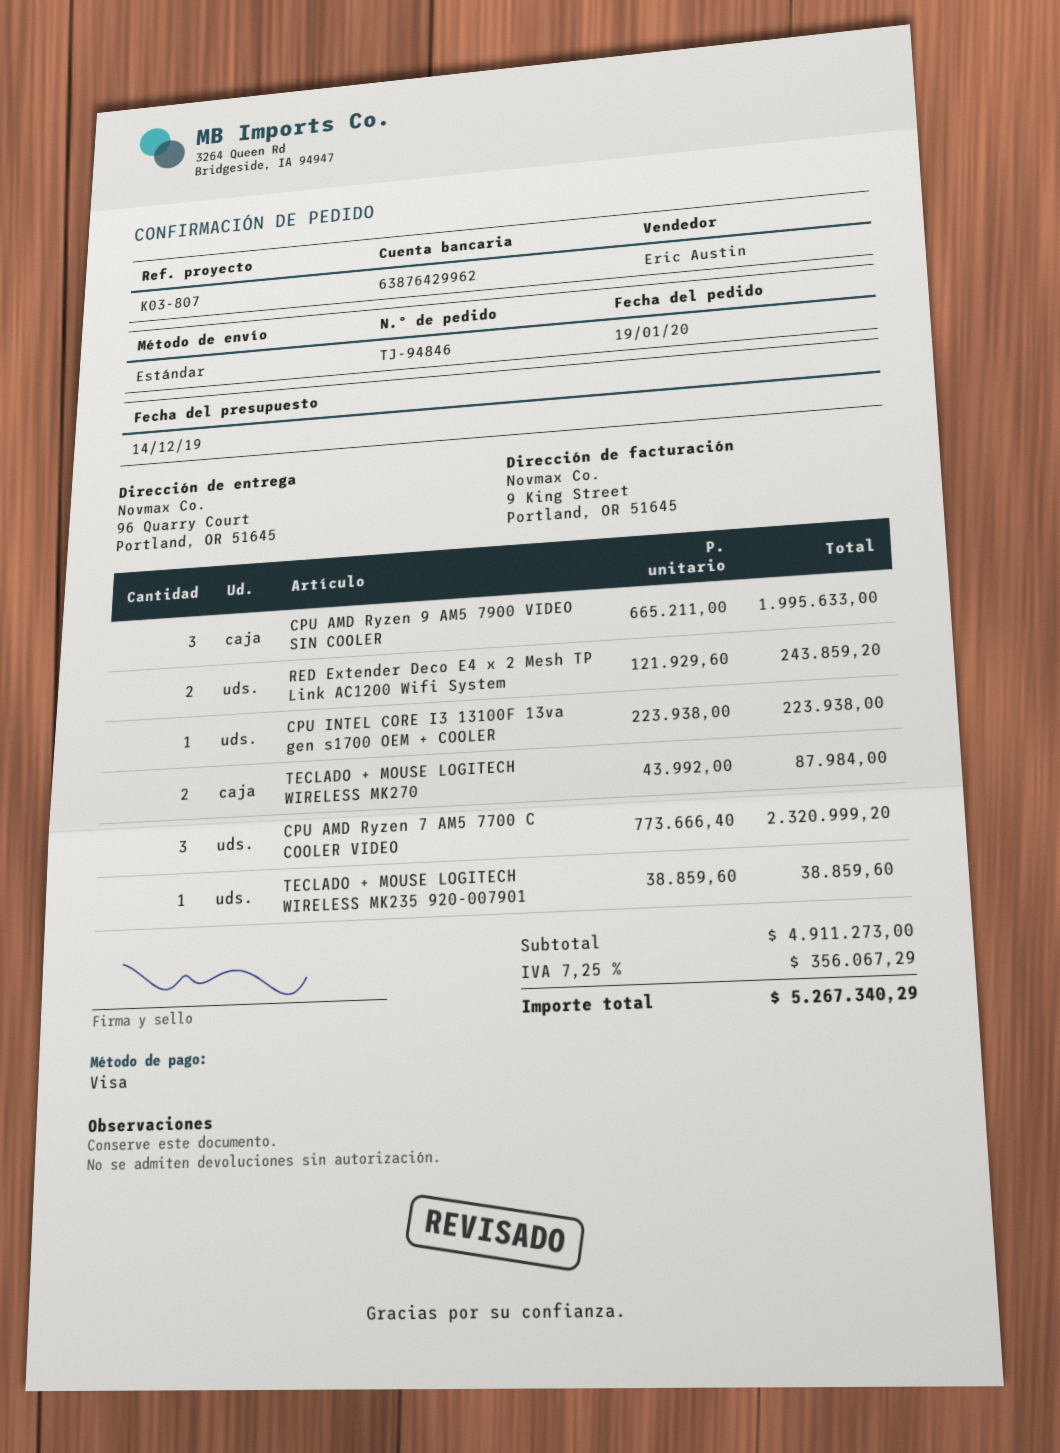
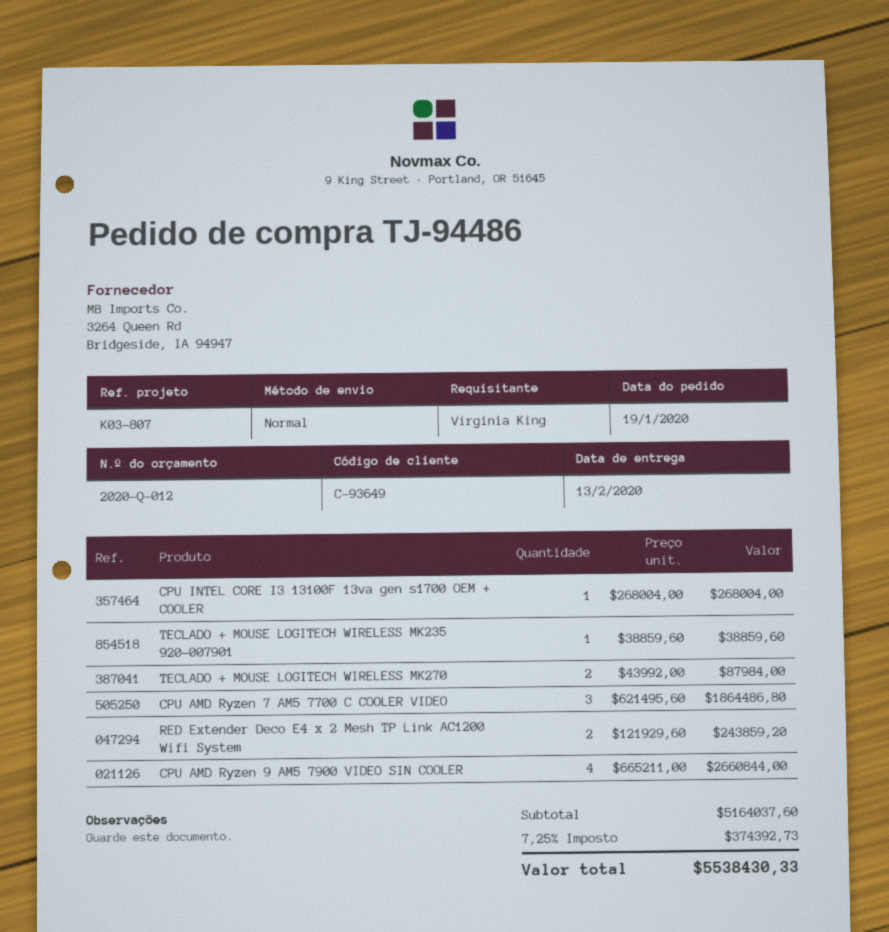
order number: TJ-94846 -> TJ-94486
CPU AMD Ryzen 9 AM5 7900 VIDEO SIN COOLER: 3 x 665211.00 = 1995633.00 -> 4 x 665211.00 = 2660844.00
CPU INTEL CORE I3 13100F 13va gen s1700 OEM + COOLER: 1 x 223938.00 = 223938.00 -> 1 x 268004.00 = 268004.00
CPU AMD Ryzen 7 AM5 7700 C COOLER VIDEO: 3 x 773666.40 = 2320999.20 -> 3 x 621495.60 = 1864486.80
subtotal: 4911273.00 -> 5164037.60
tax: 7.25% = 356067.29 -> 7.25% = 374392.73
total: 5267340.29 -> 5538430.33

